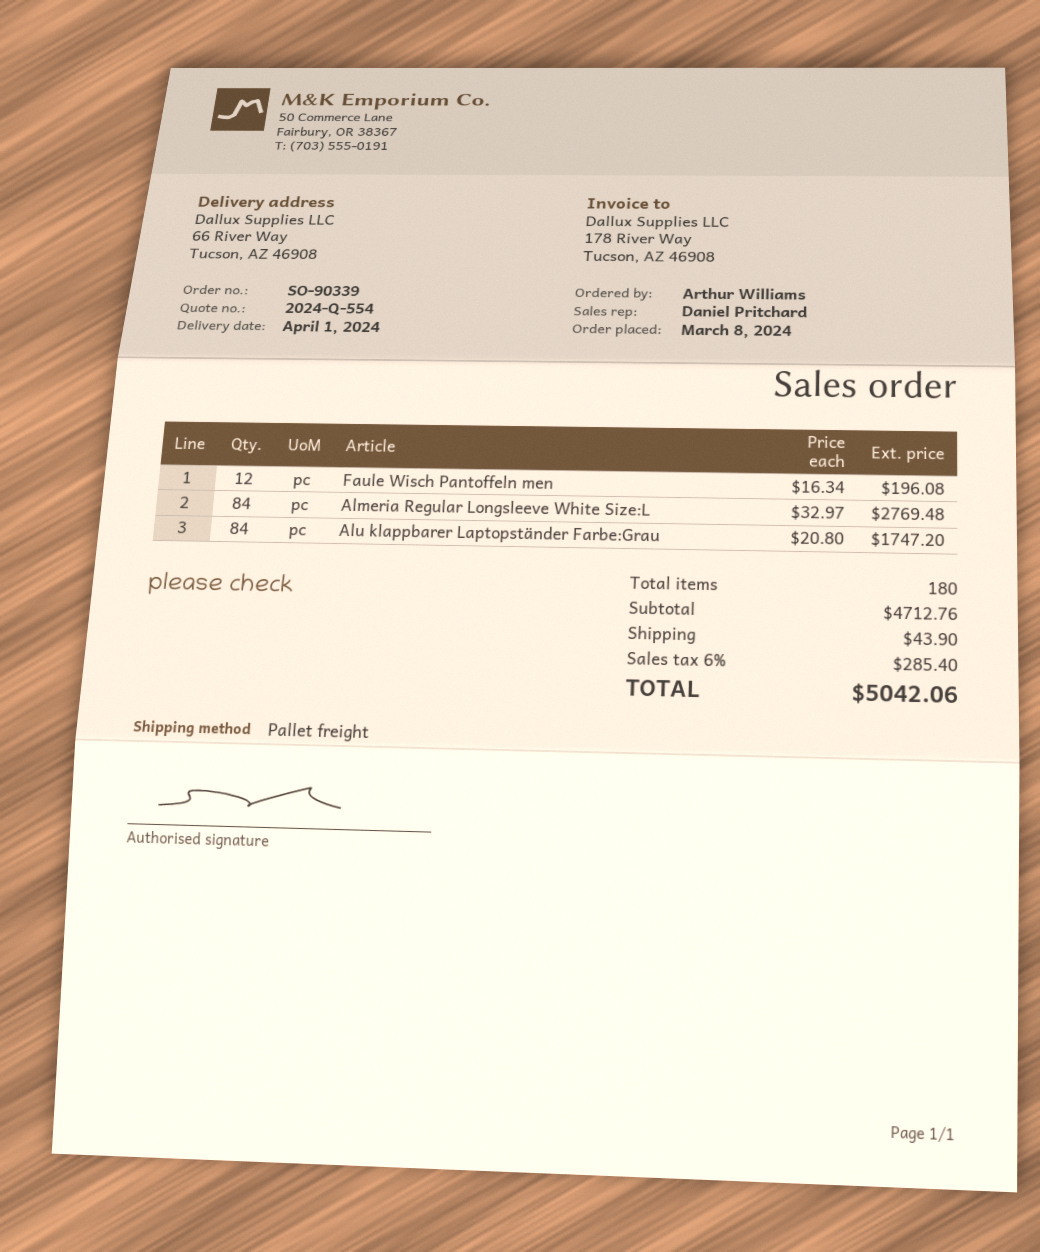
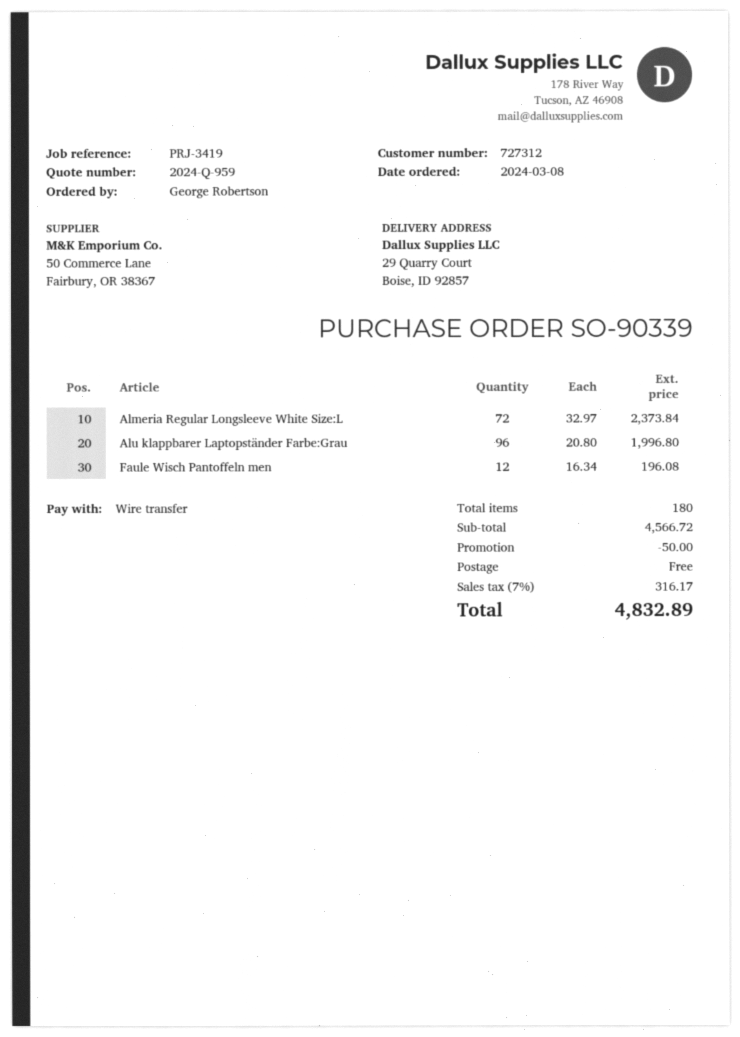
quote number: 2024-Q-554 -> 2024-Q-959
ordered by: Arthur Williams -> George Robertson
ship to: 66 River Way, Tucson, AZ 46908 -> 29 Quarry Court, Boise, ID 92857
Almeria Regular Longsleeve White Size:L: 84 x 32.97 = 2769.48 -> 72 x 32.97 = 2373.84
Alu klappbarer Laptopständer Farbe:Grau: 84 x 20.80 = 1747.20 -> 96 x 20.80 = 1996.80
subtotal: 4712.76 -> 4566.72
discount: none -> 50.00
shipping: 43.90 -> 0.00
tax: 6% = 285.40 -> 7% = 316.17
total: 5042.06 -> 4832.89

